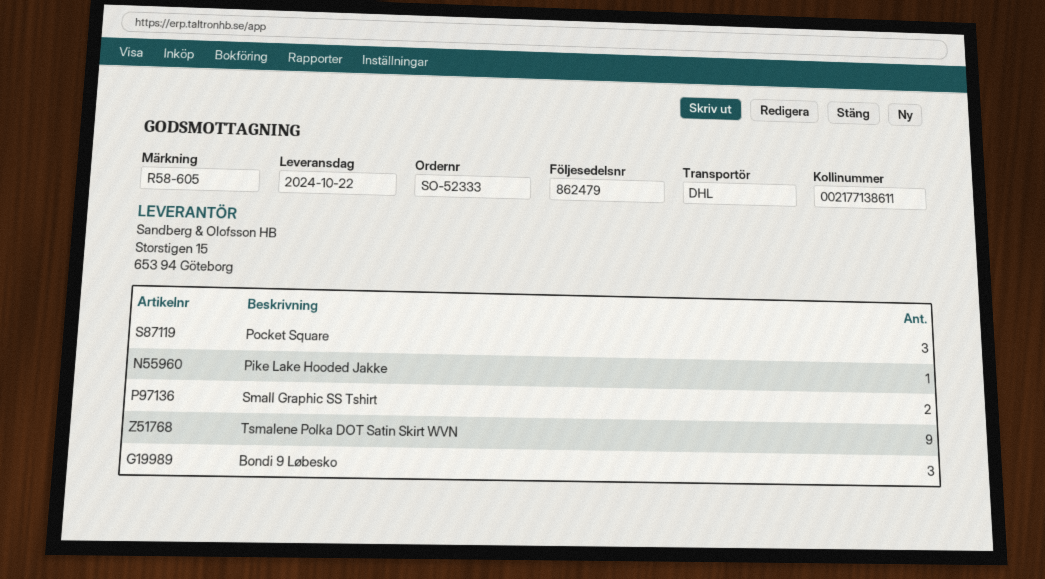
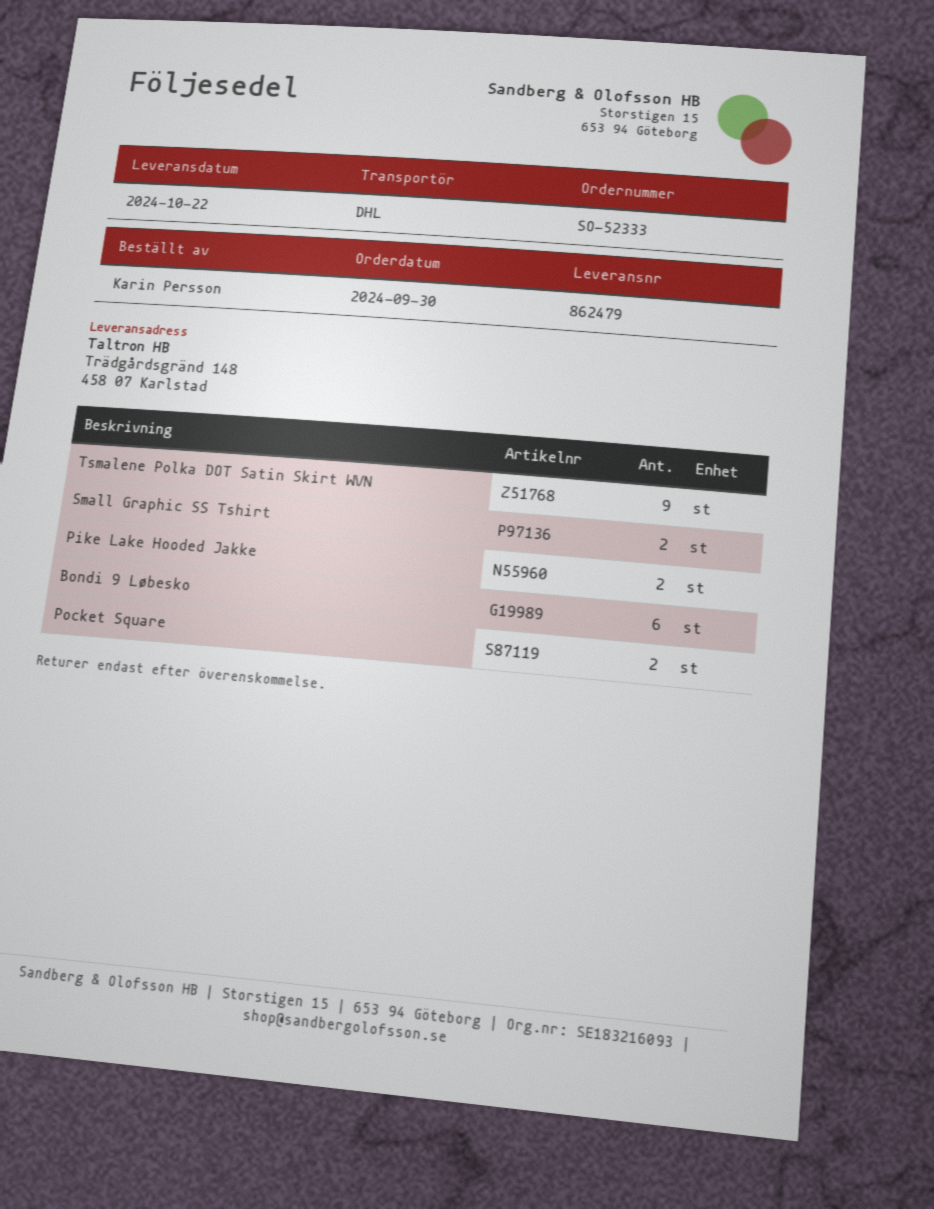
Pocket Square: 3 -> 2
Pike Lake Hooded Jakke: 1 -> 2
Bondi 9 Løbesko: 3 -> 6

